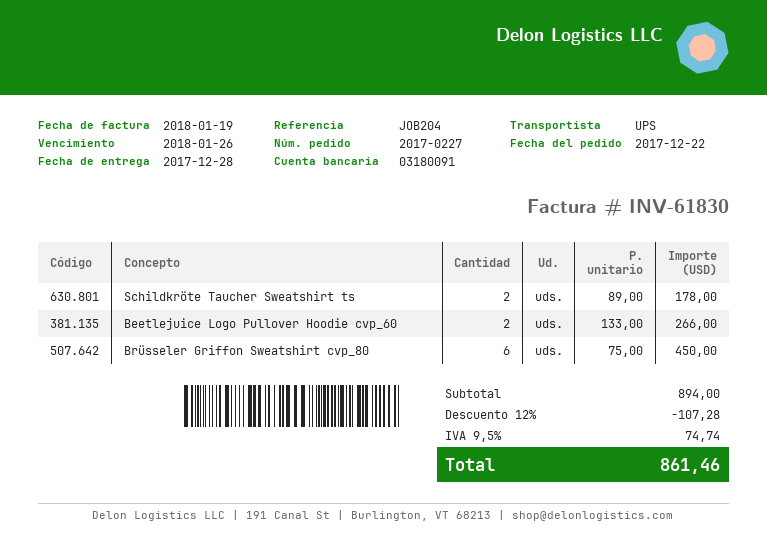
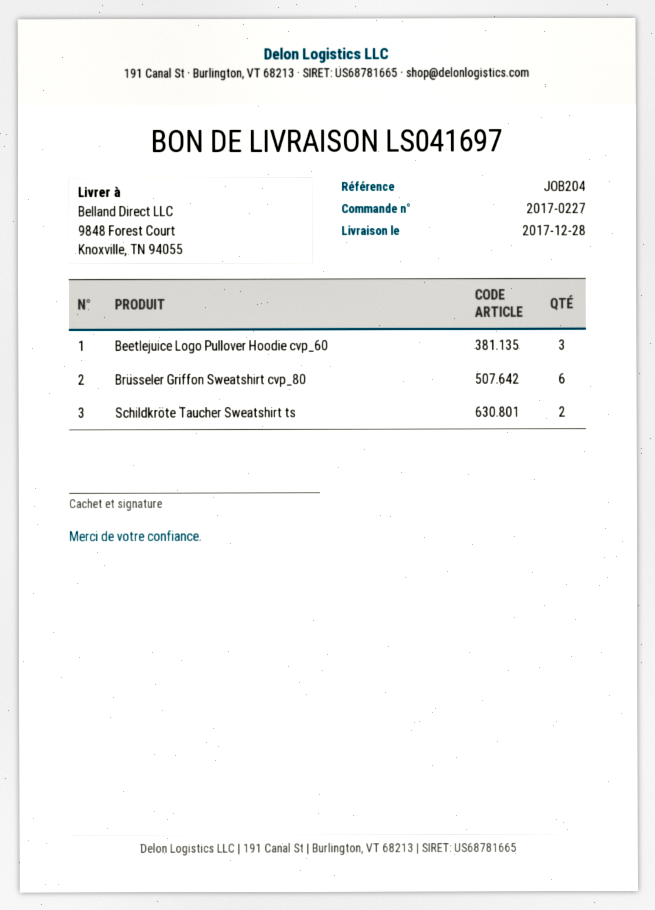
Beetlejuice Logo Pullover Hoodie cvp_60: 2 -> 3

